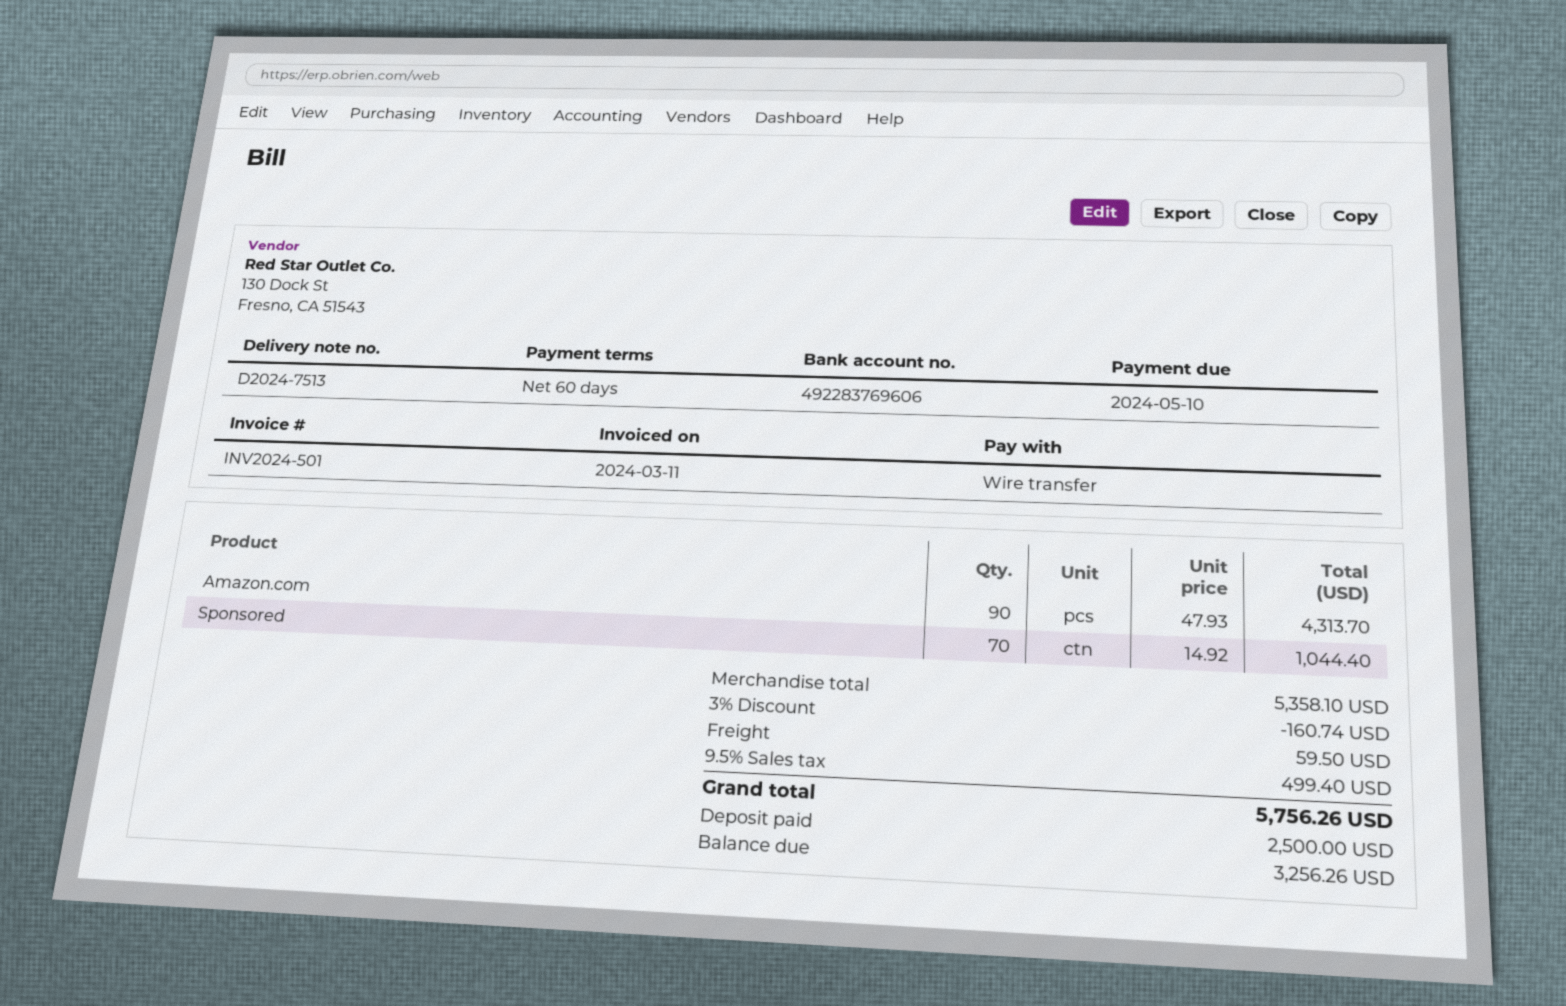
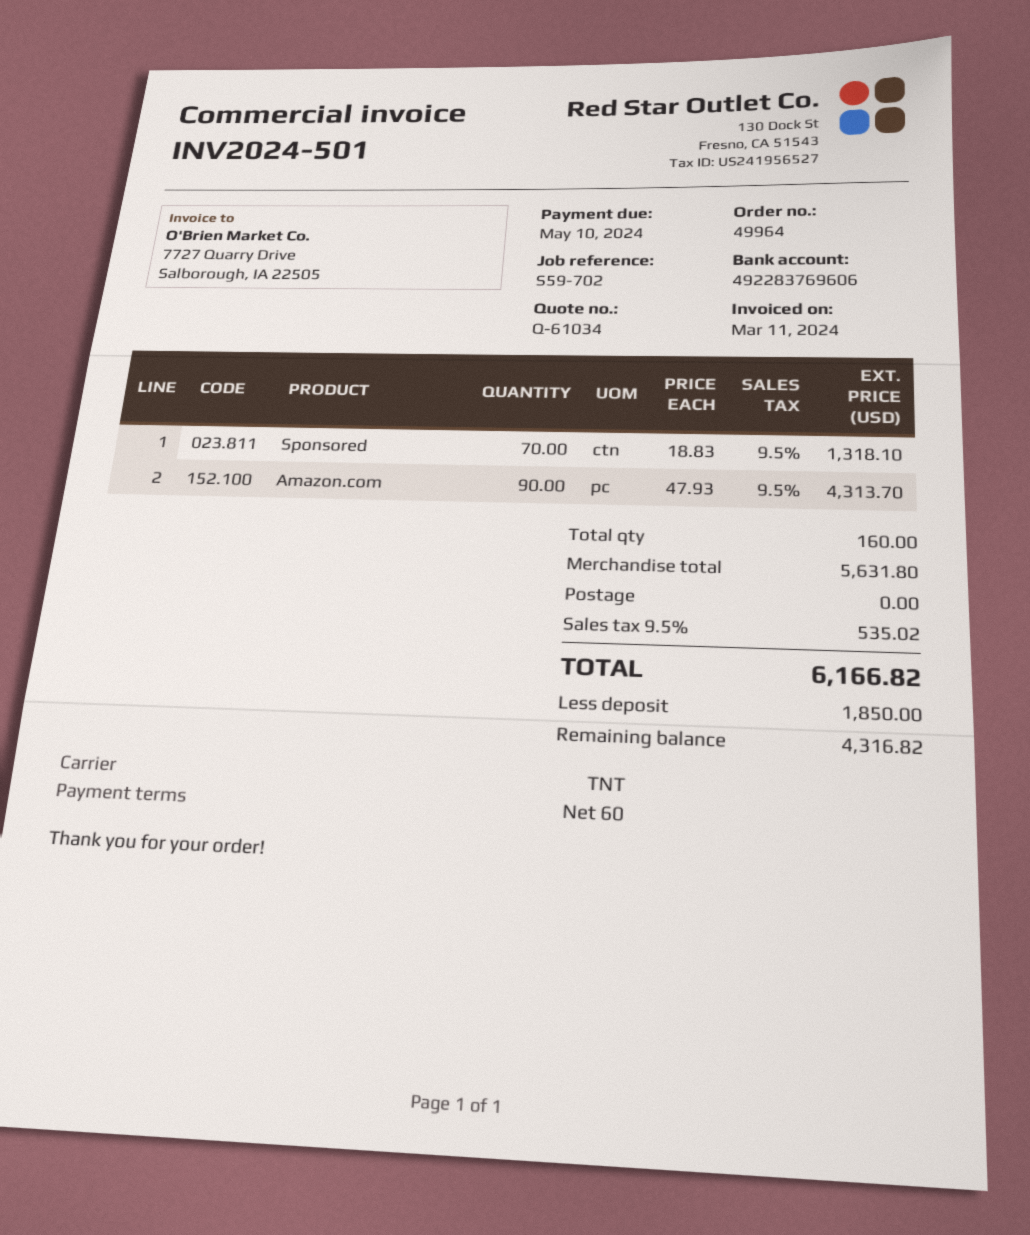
Sponsored: 70 x 14.92 = 1044.40 -> 70 x 18.83 = 1318.10
subtotal: 5358.10 -> 5631.80
discount: 3% = 160.74 -> none
shipping: 59.50 -> 0.00
tax: 9.5% = 499.40 -> 9.5% = 535.02
total: 5756.26 -> 6166.82
deposit: 2500.00 -> 1850.00
balance: 3256.26 -> 4316.82

